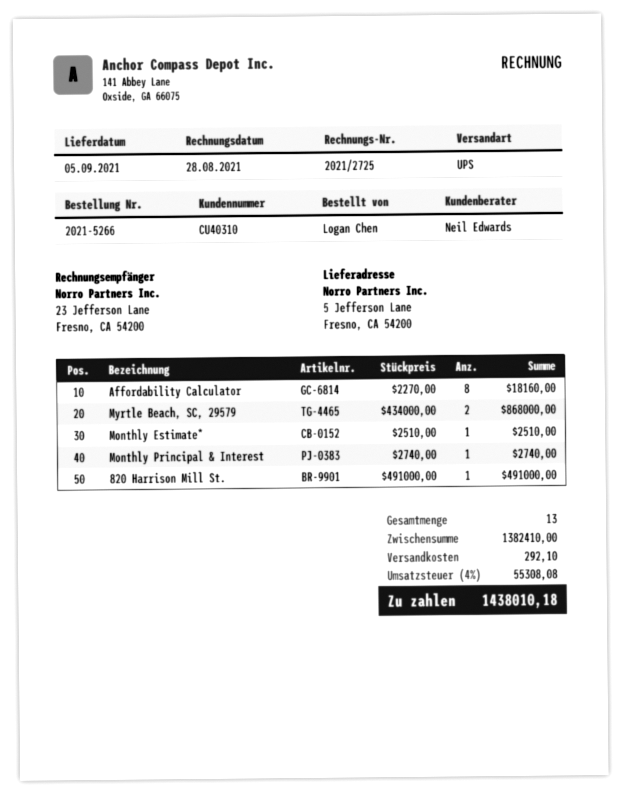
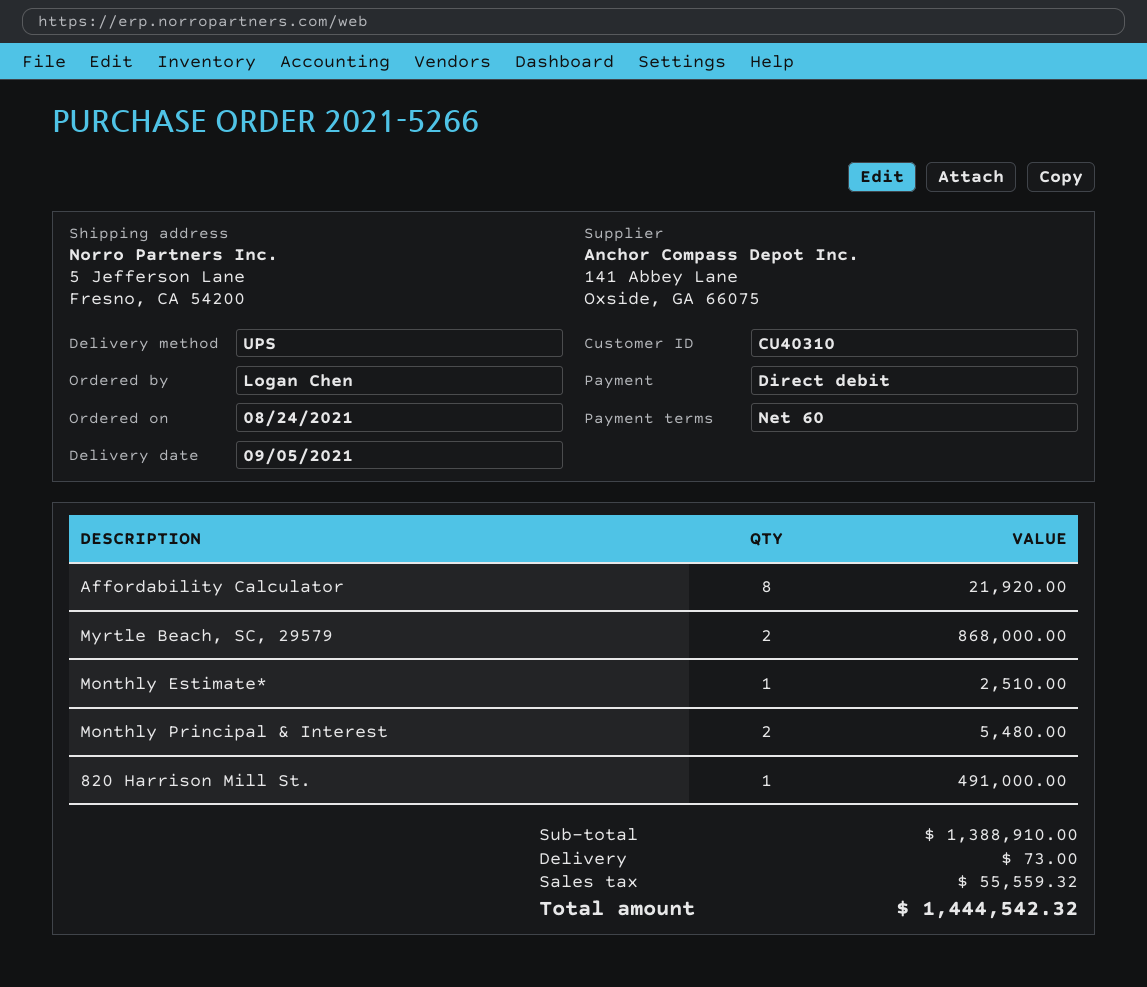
Affordability Calculator: 8 for 18160.00 -> 8 for 21920.00
Monthly Principal & Interest: 1 for 2740.00 -> 2 for 5480.00
subtotal: 1382410.00 -> 1388910.00
shipping: 292.10 -> 73.00
tax: 55308.08 -> 55559.32
total: 1438010.18 -> 1444542.32

